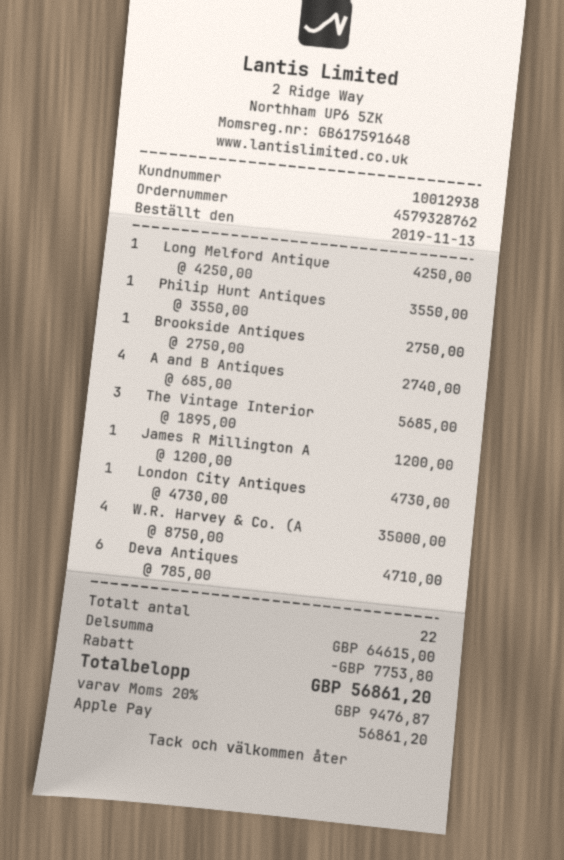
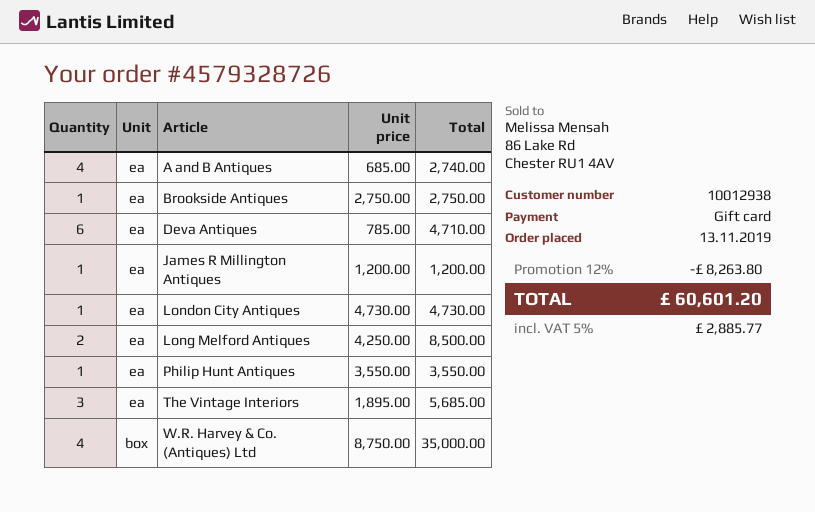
order number: 4579328762 -> 4579328726
payment method: Apple Pay -> gift card
Long Melford Antique: 1 x 4250.00 = 4250.00 -> 2 x 4250.00 = 8500.00
discount: 7753.80 -> 8263.80
tax: 20% = 9476.87 -> 5% = 2885.77
total: 56861.20 -> 60601.20

